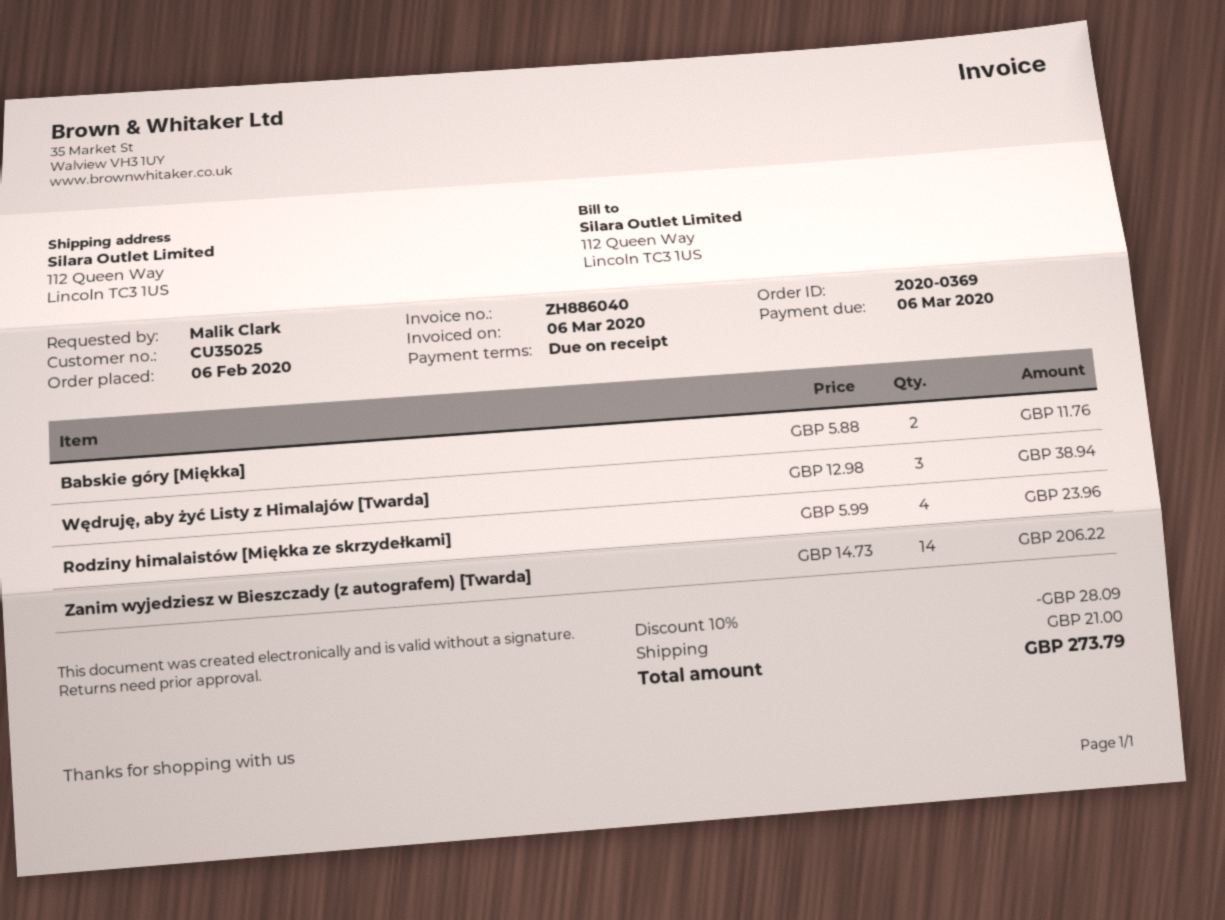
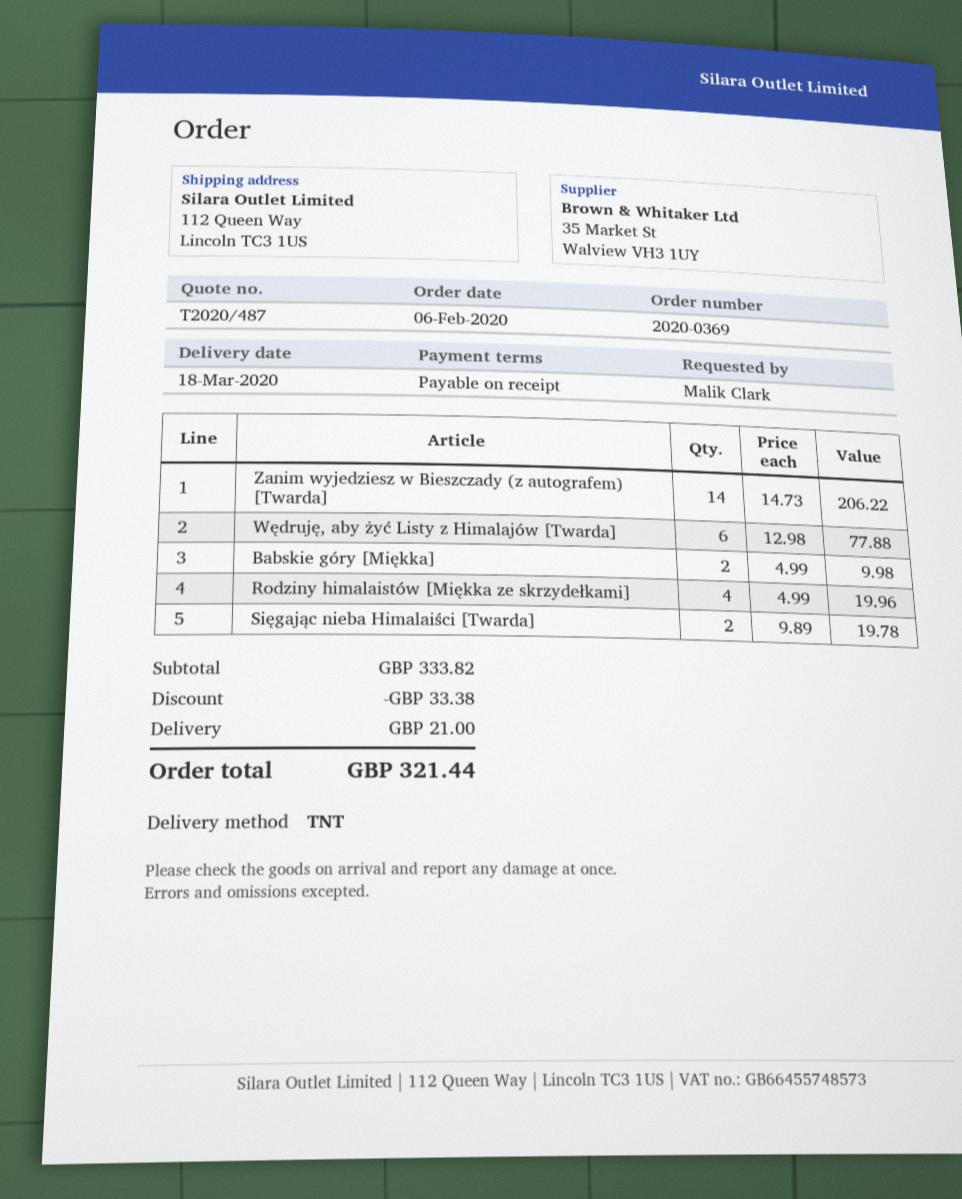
Babskie góry [Miękka]: 2 x 5.88 = 11.76 -> 2 x 4.99 = 9.98
Wędruję, aby żyć Listy z Himalajów [Twarda]: 3 x 12.98 = 38.94 -> 6 x 12.98 = 77.88
Rodziny himalaistów [Miękka ze skrzydełkami]: 4 x 5.99 = 23.96 -> 4 x 4.99 = 19.96
Sięgając nieba Himalaiści [Twarda]: none -> 2 x 9.89 = 19.78
discount: 28.09 -> 33.38
total: 273.79 -> 321.44

